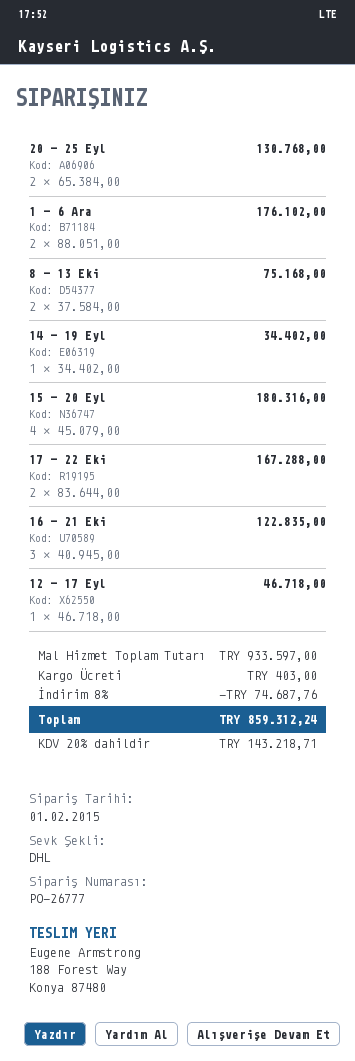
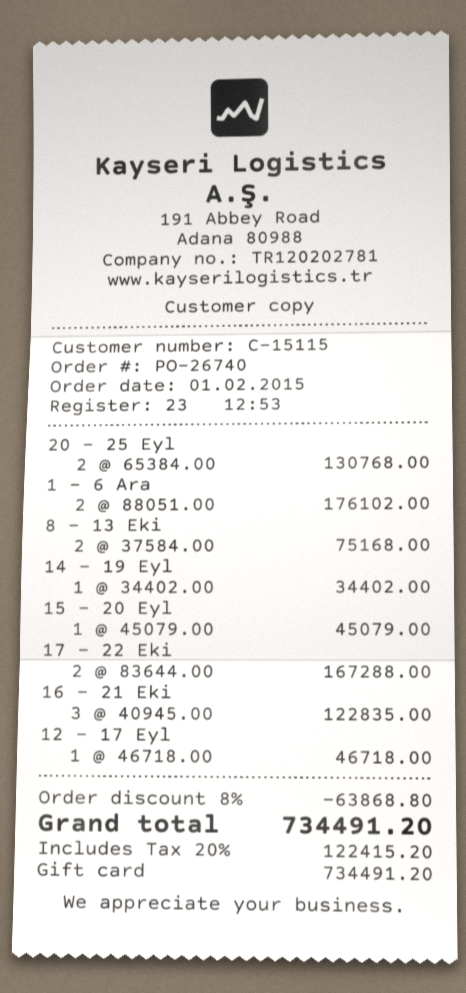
order number: PO-26777 -> PO-26740
15 – 20 Eyl: 4 x 45079.00 = 180316.00 -> 1 x 45079.00 = 45079.00
discount: 8% = 74687.76 -> 8% = 63868.80
shipping: 403.00 -> none
tax: 20% = 143218.71 -> 20% = 122415.20
total: 859312.24 -> 734491.20

